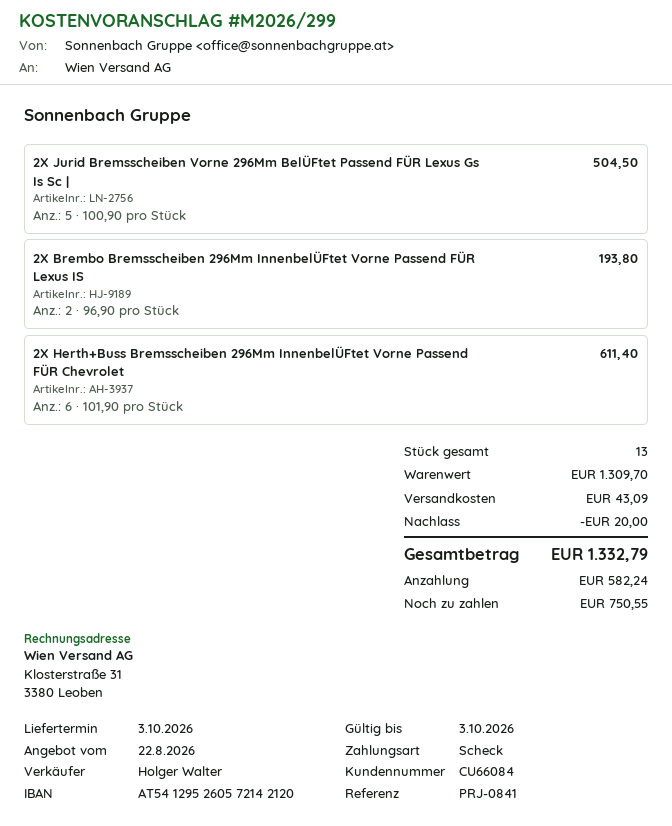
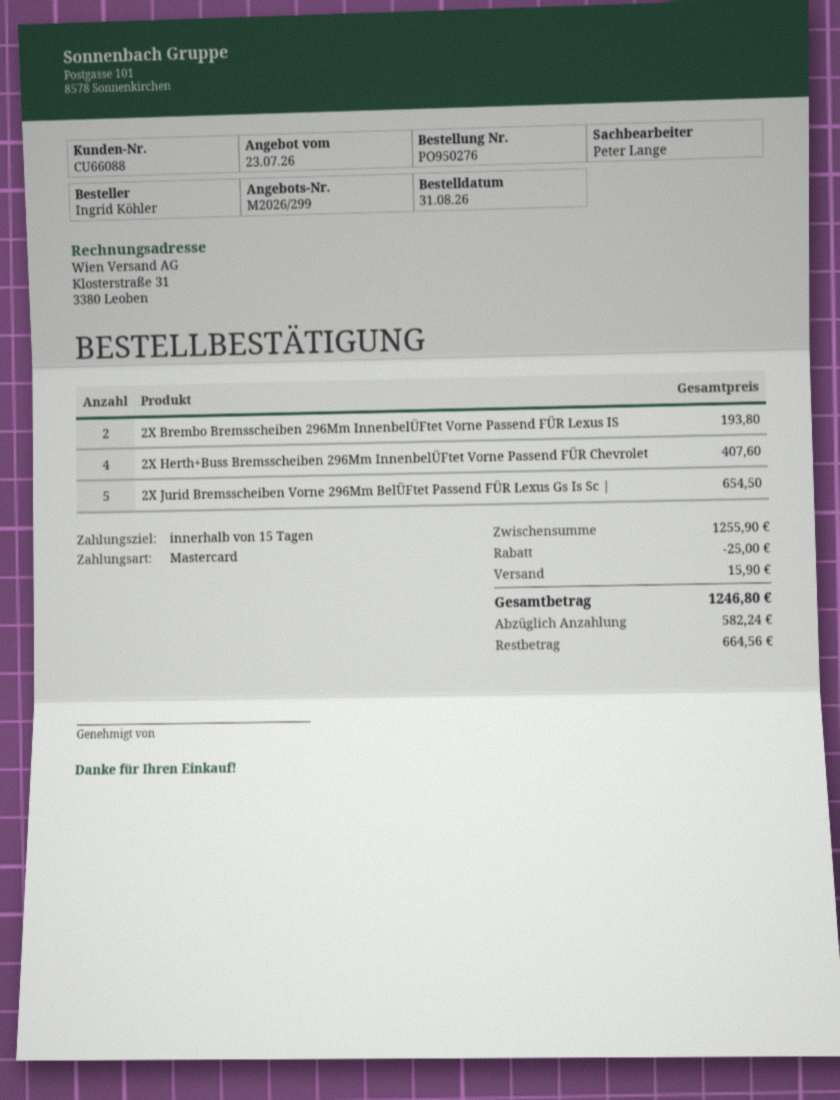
quote date: 2026-08-22 -> 2026-07-23
customer number: CU66084 -> CU66088
sales rep: Holger Walter -> Peter Lange
payment method: cheque -> Mastercard
2X Jurid Bremsscheiben Vorne 296Mm BelÜFtet Passend FÜR Lexus Gs Is Sc |: 5 for 504.50 -> 5 for 654.50
2X Herth+Buss Bremsscheiben 296Mm InnenbelÜFtet Vorne Passend FÜR Chevrolet: 6 for 611.40 -> 4 for 407.60
subtotal: 1309.70 -> 1255.90
discount: 20.00 -> 25.00
shipping: 43.09 -> 15.90
total: 1332.79 -> 1246.80
balance: 750.55 -> 664.56

